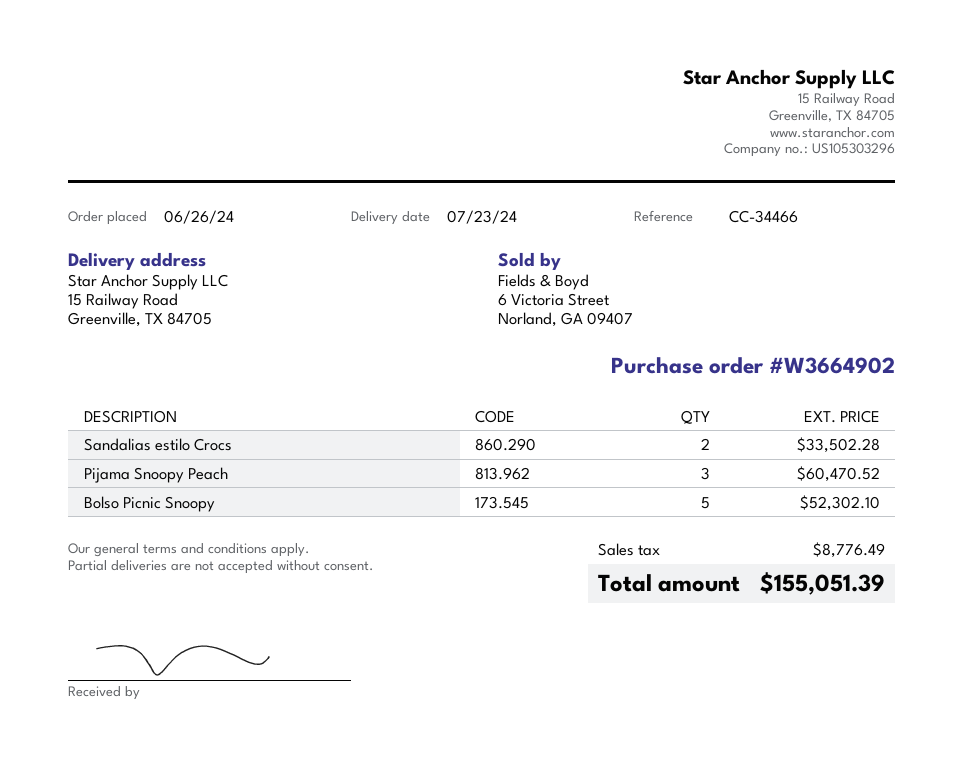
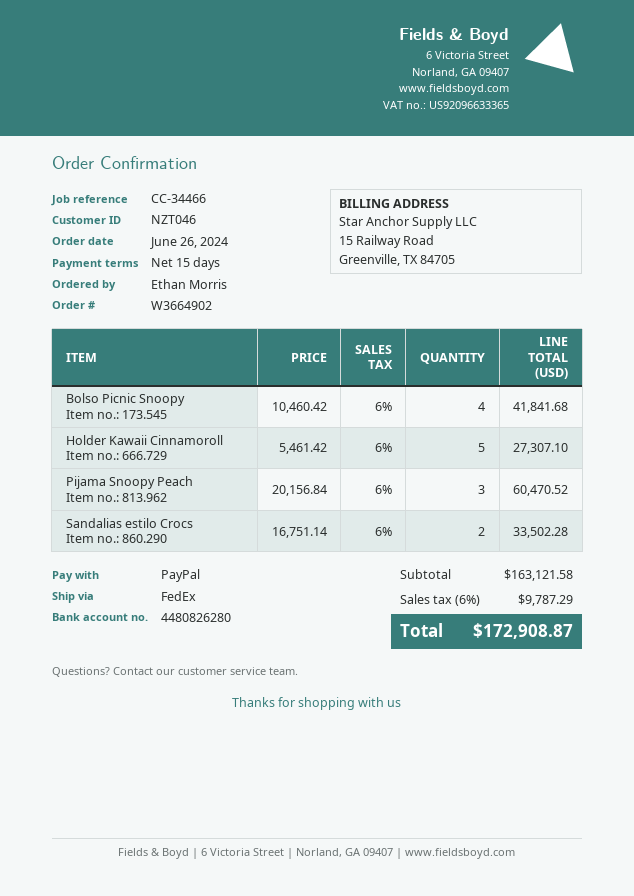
Bolso Picnic Snoopy: 5 for 52302.10 -> 4 for 41841.68
Holder Kawaii Cinnamoroll: none -> 5 for 27307.10
tax: 8776.49 -> 9787.29
total: 155051.39 -> 172908.87

